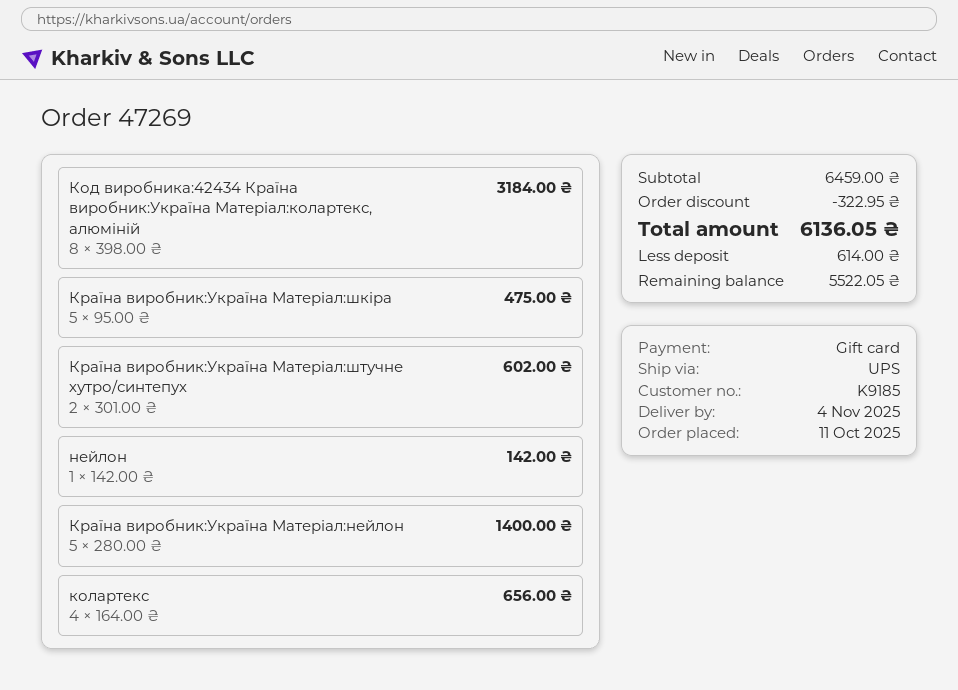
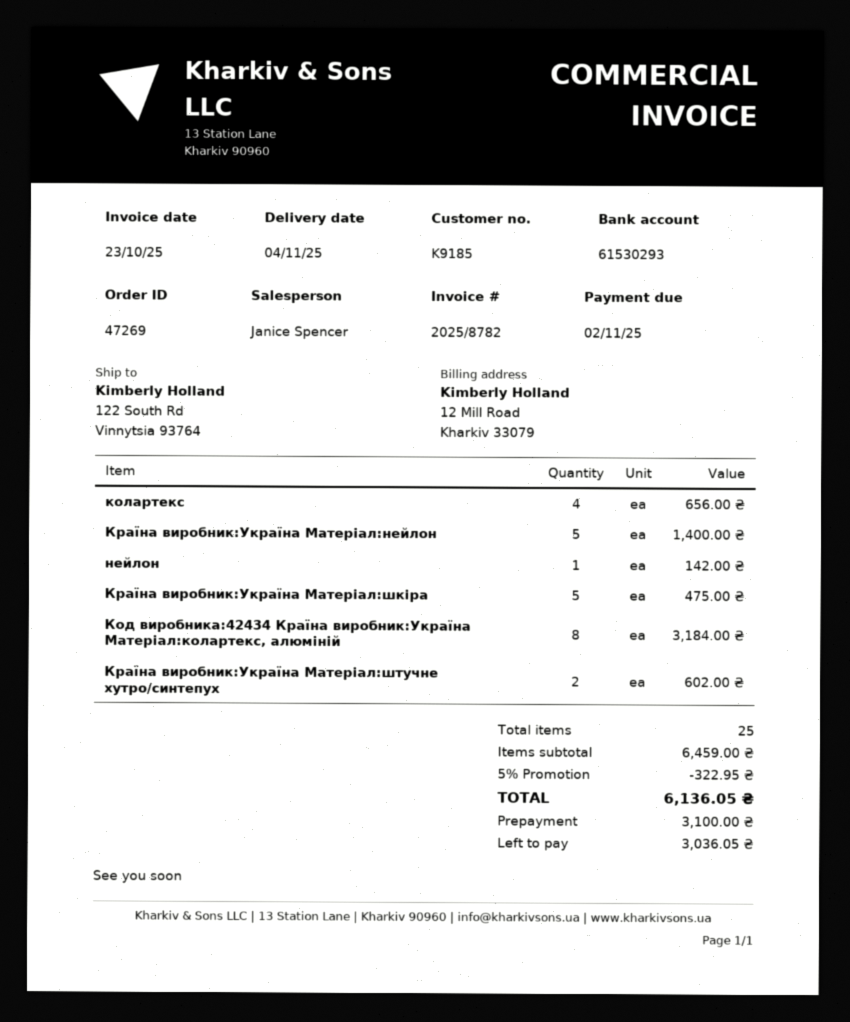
deposit: 614.00 -> 3100.00
balance: 5522.05 -> 3036.05

